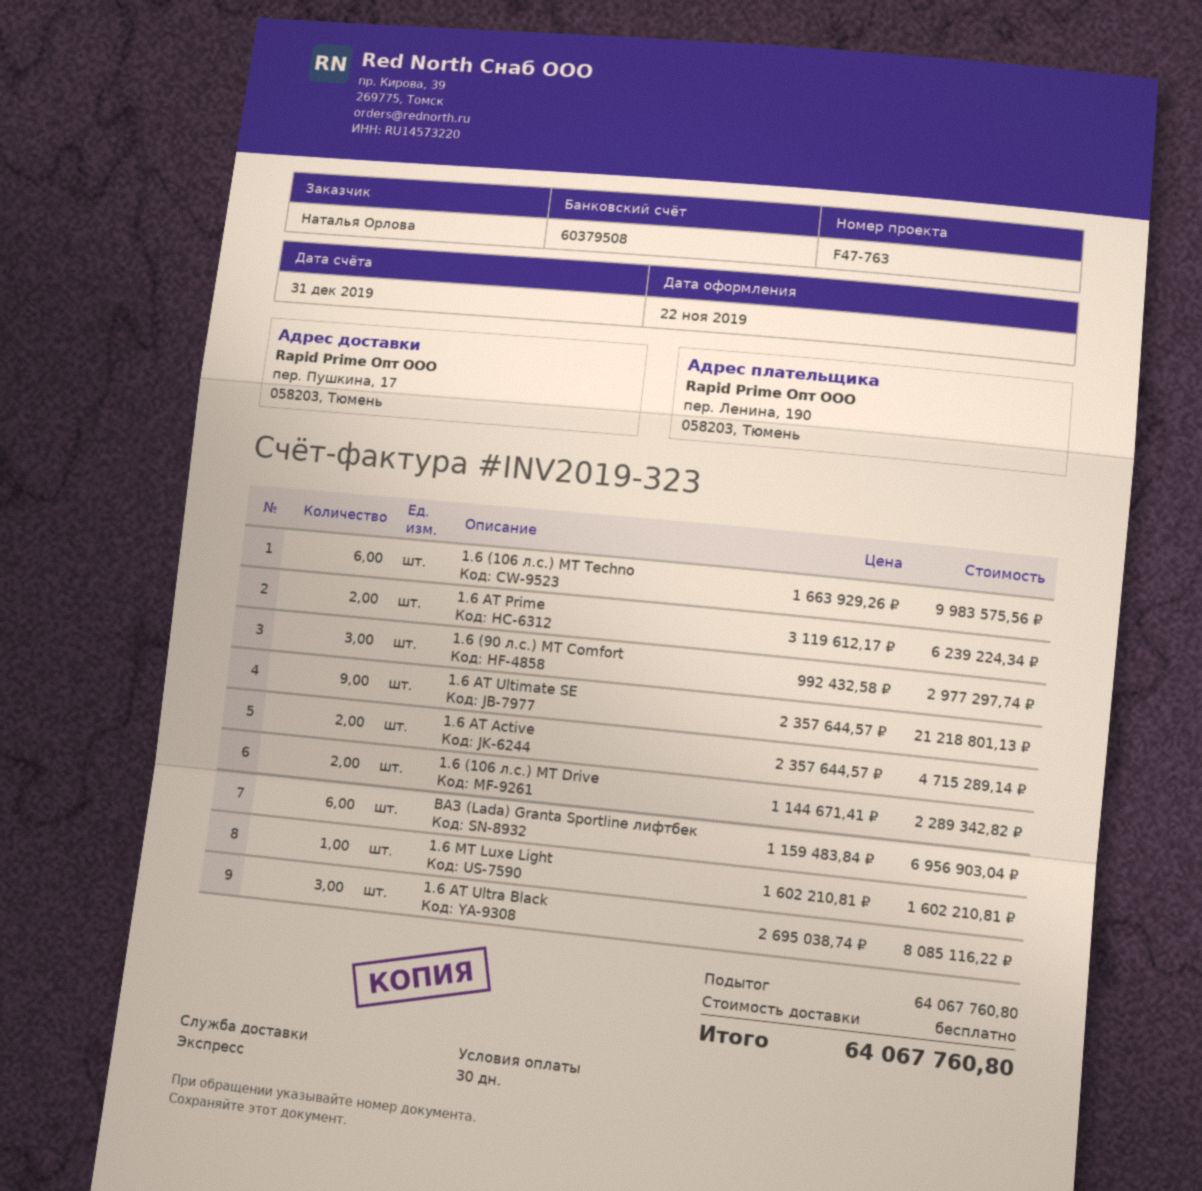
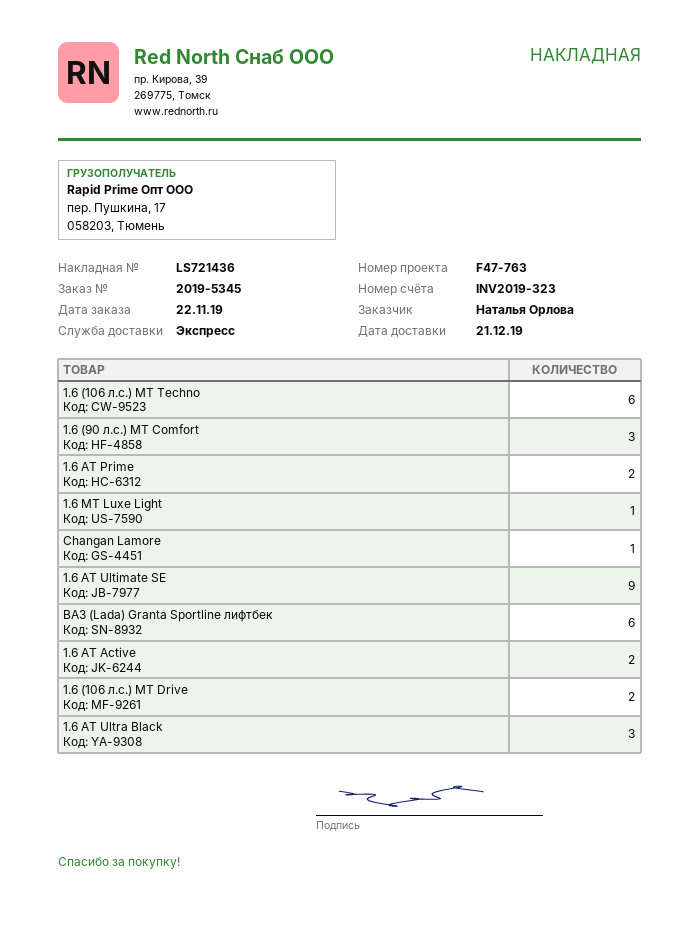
Changan Lamore: none -> 1

